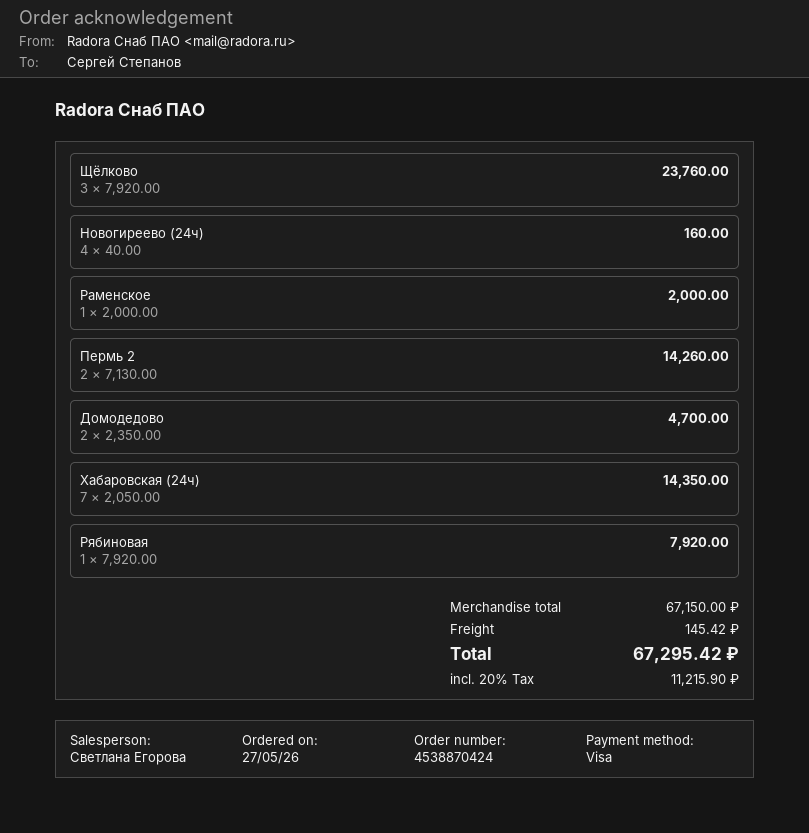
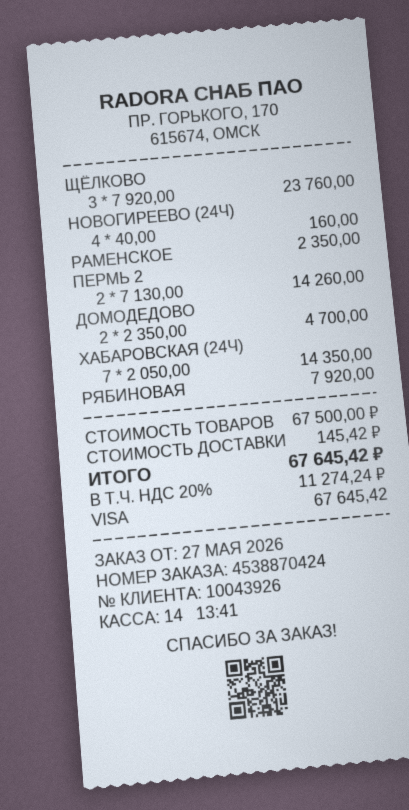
Раменское: 1 x 2000.00 = 2000.00 -> 1 x 2350.00 = 2350.00
subtotal: 67150.00 -> 67500.00
tax: 20% = 11215.90 -> 20% = 11274.24
total: 67295.42 -> 67645.42

